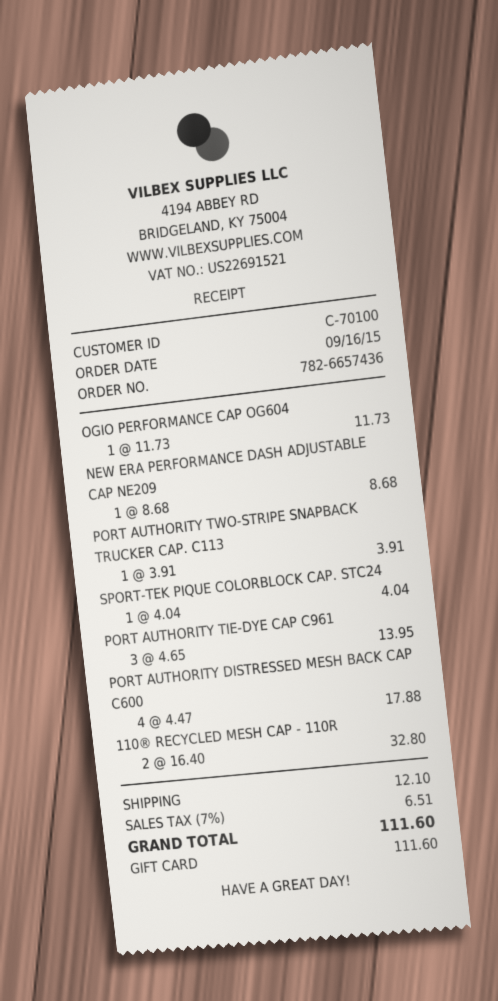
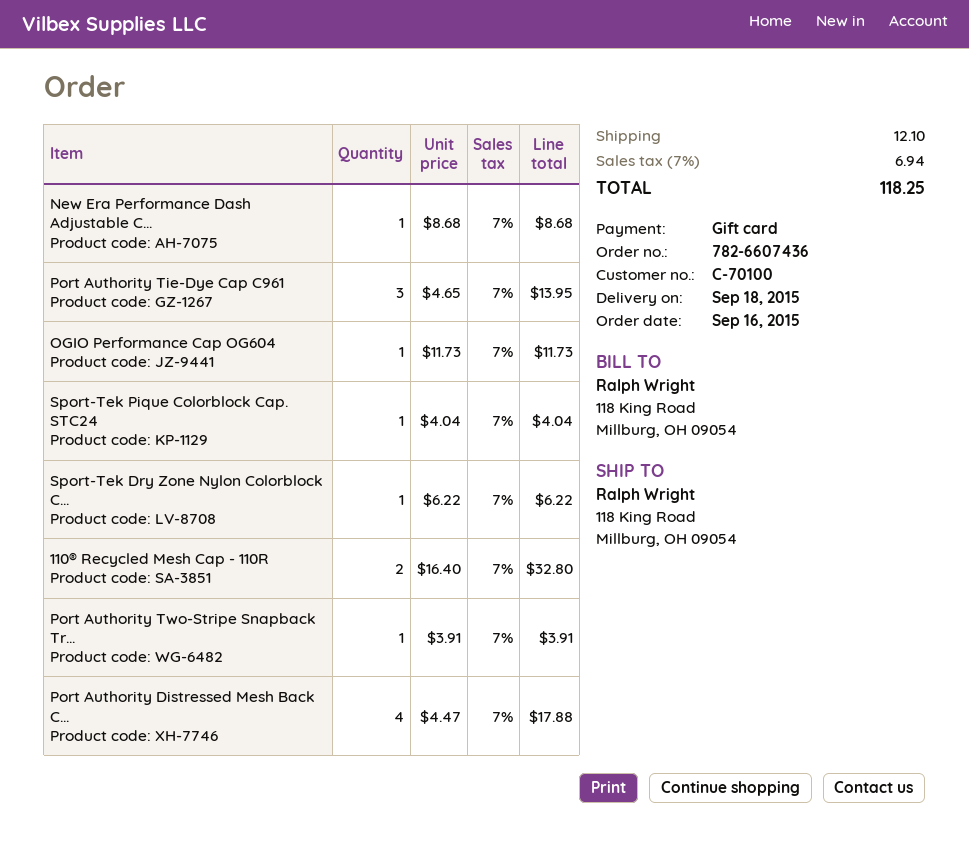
order number: 782-6657436 -> 782-6607436
Sport-Tek Dry Zone Nylon Colorblock C...: none -> 1 x 6.22 = 6.22
tax: 7% = 6.51 -> 7% = 6.94
total: 111.60 -> 118.25

